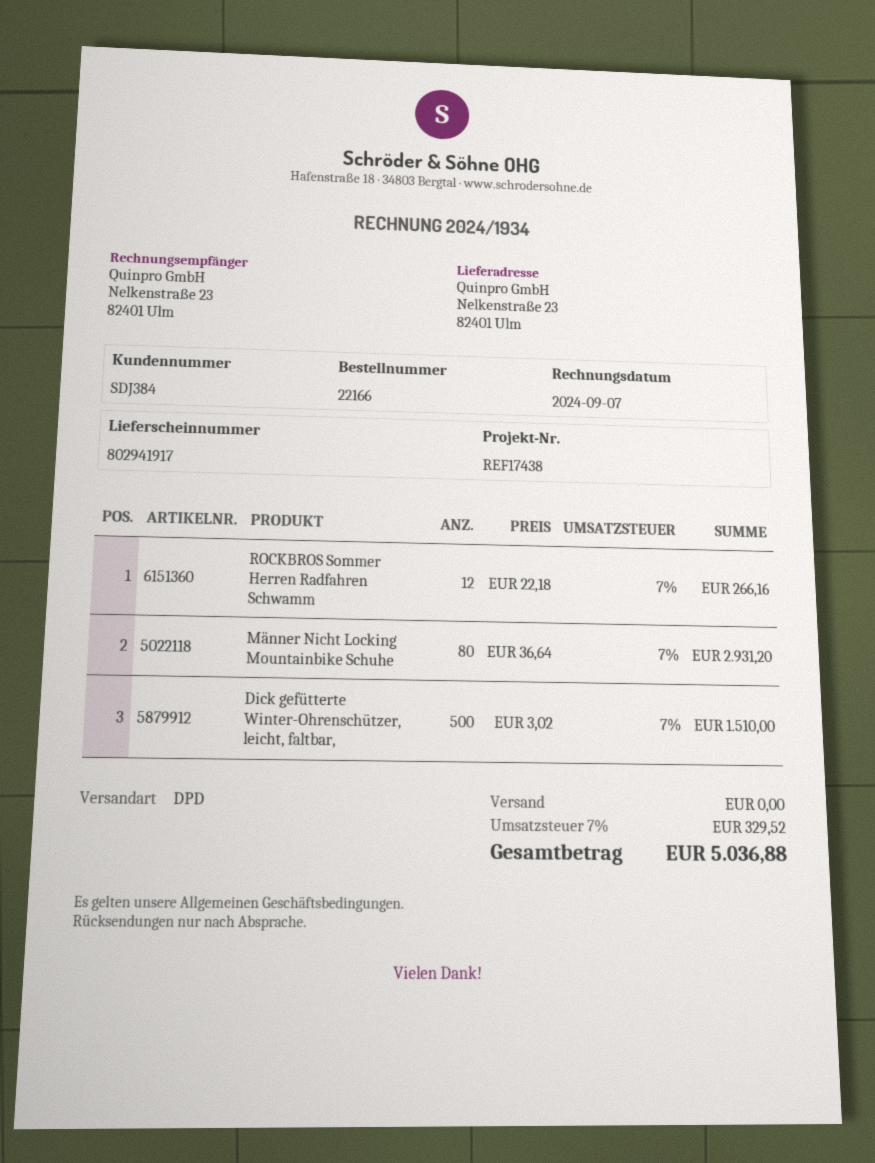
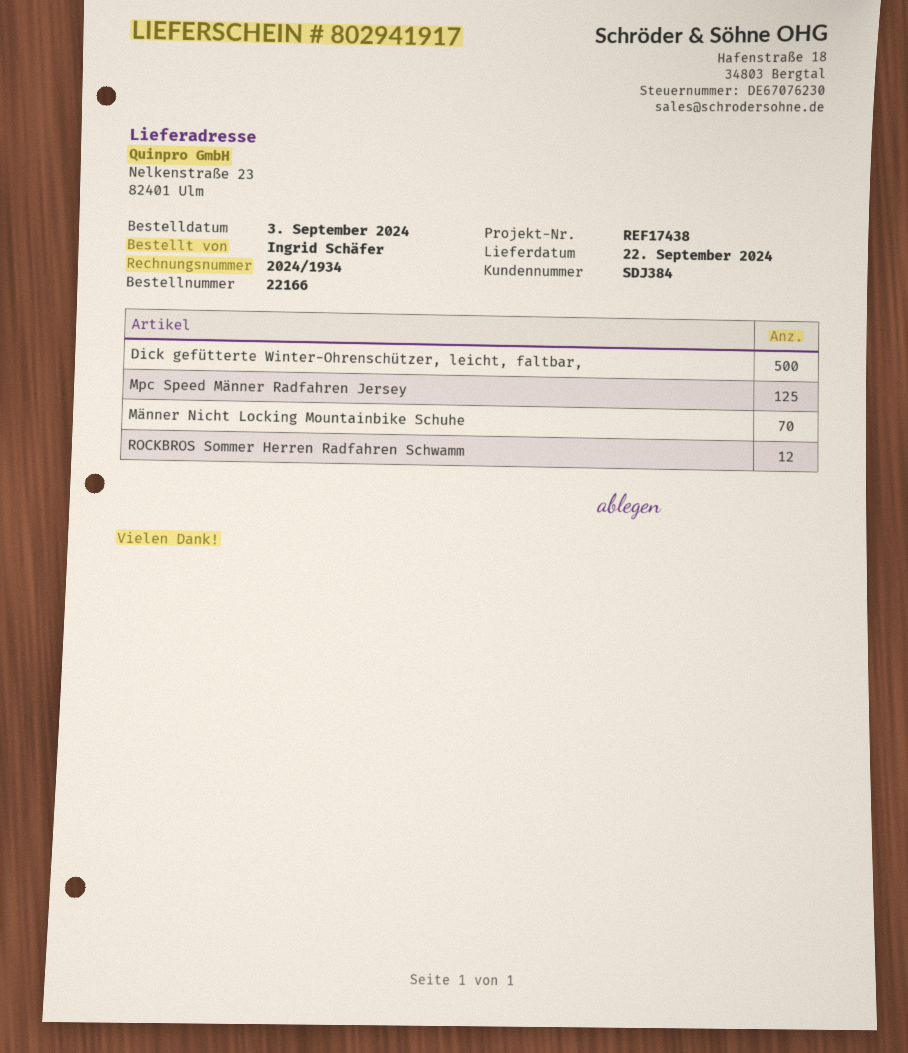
Männer Nicht Locking Mountainbike Schuhe: 80 -> 70
Mpc Speed Männer Radfahren Jersey: none -> 125

